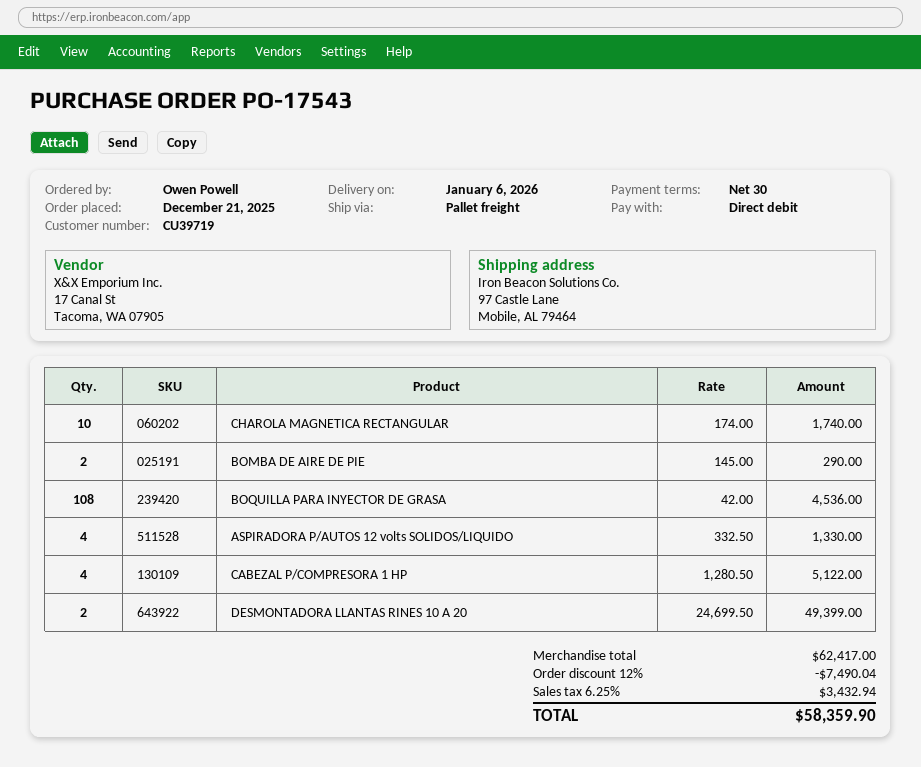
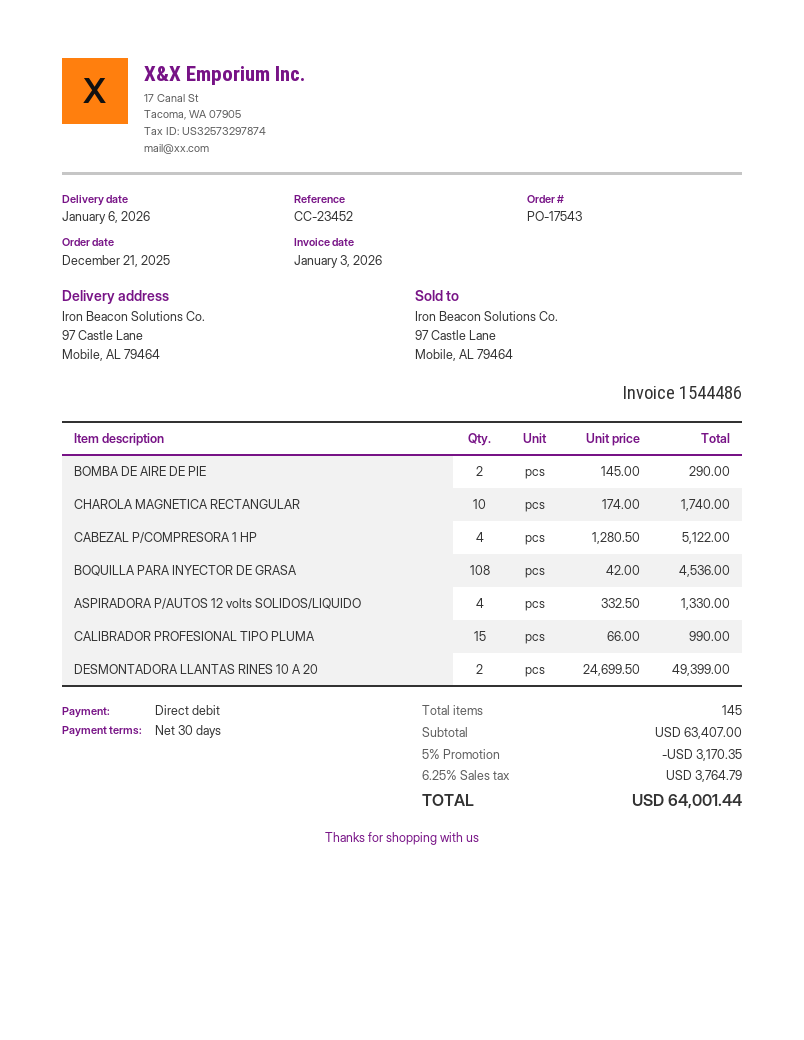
CALIBRADOR PROFESIONAL TIPO PLUMA: none -> 15 x 66.00 = 990.00
subtotal: 62417.00 -> 63407.00
discount: 12% = 7490.04 -> 5% = 3170.35
tax: 6.25% = 3432.94 -> 6.25% = 3764.79
total: 58359.90 -> 64001.44

